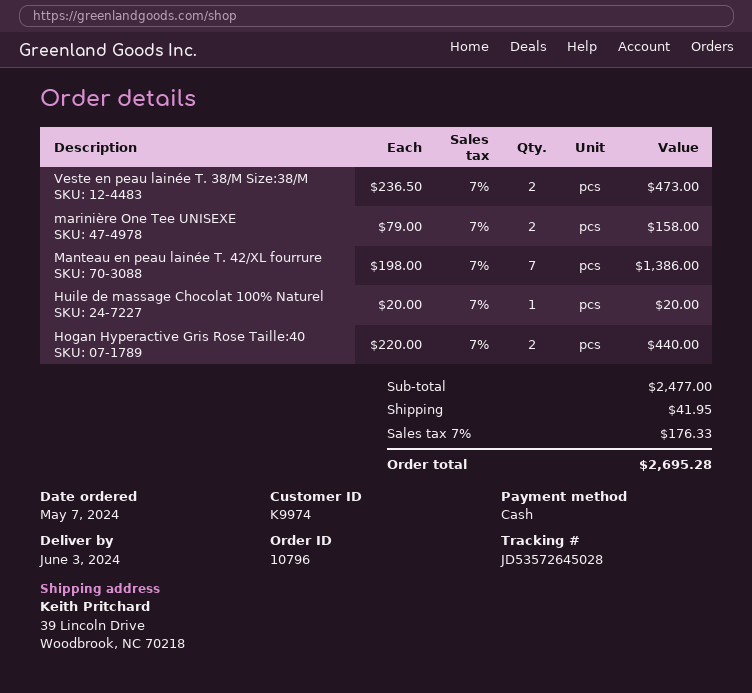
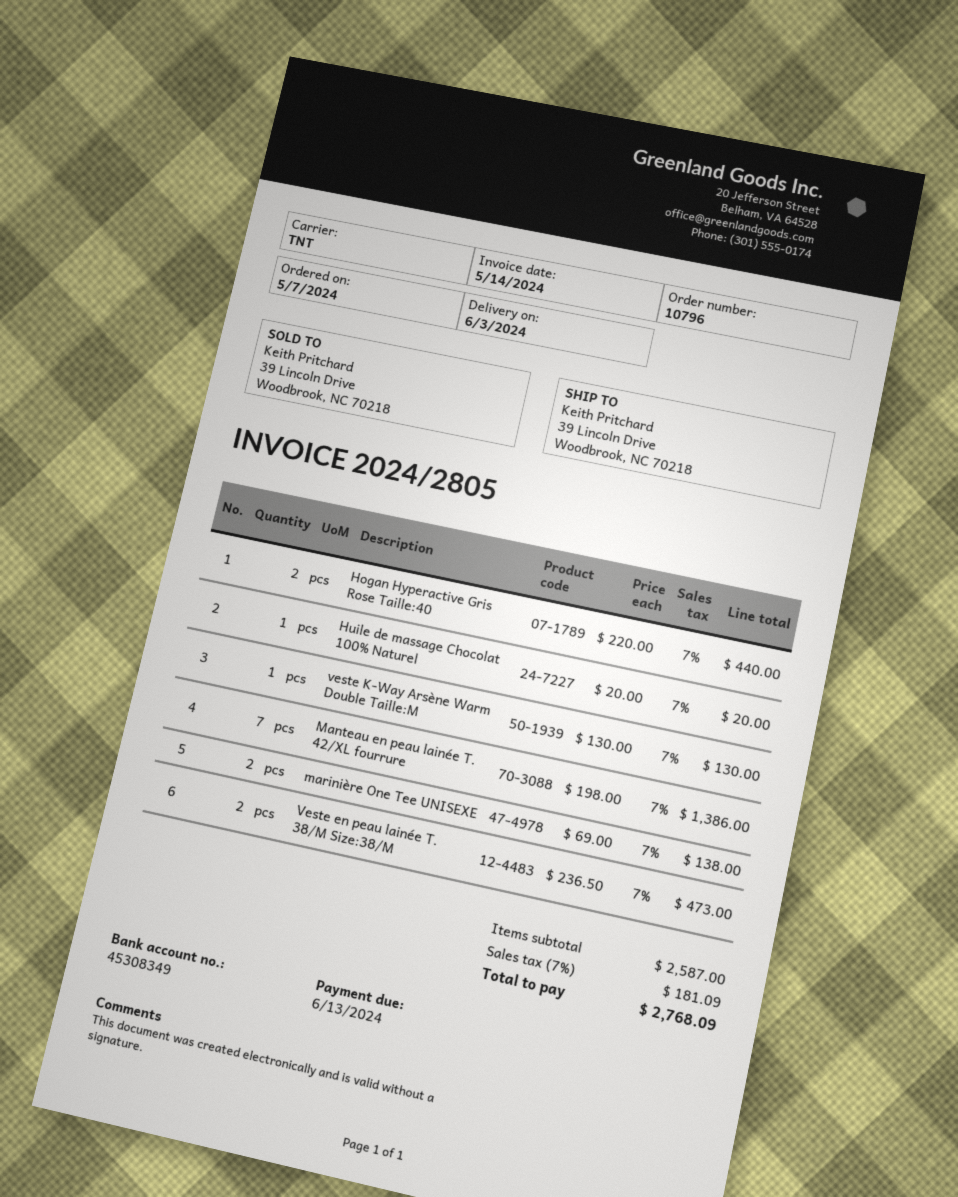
marinière One Tee UNISEXE: 2 x 79.00 = 158.00 -> 2 x 69.00 = 138.00
veste K-Way Arsène Warm Double Taille:M: none -> 1 x 130.00 = 130.00
subtotal: 2477.00 -> 2587.00
shipping: 41.95 -> none
tax: 7% = 176.33 -> 7% = 181.09
total: 2695.28 -> 2768.09

